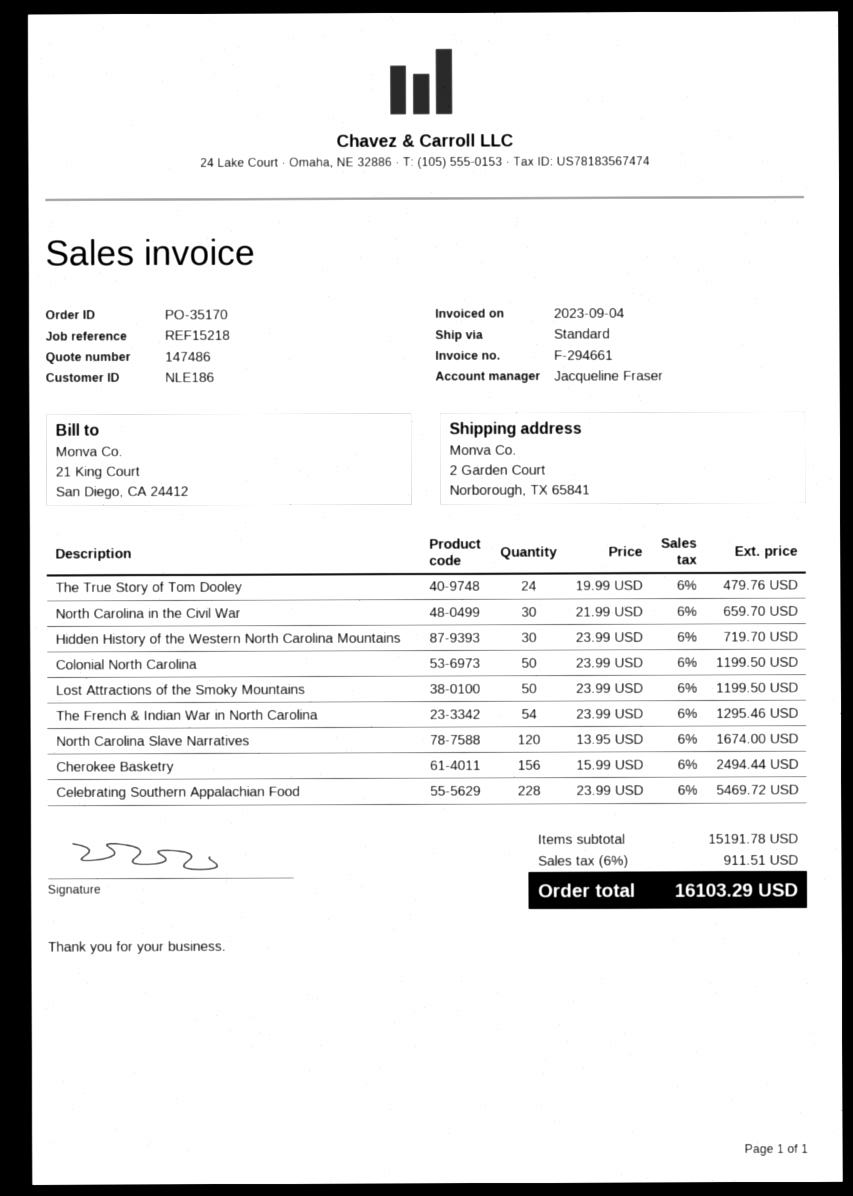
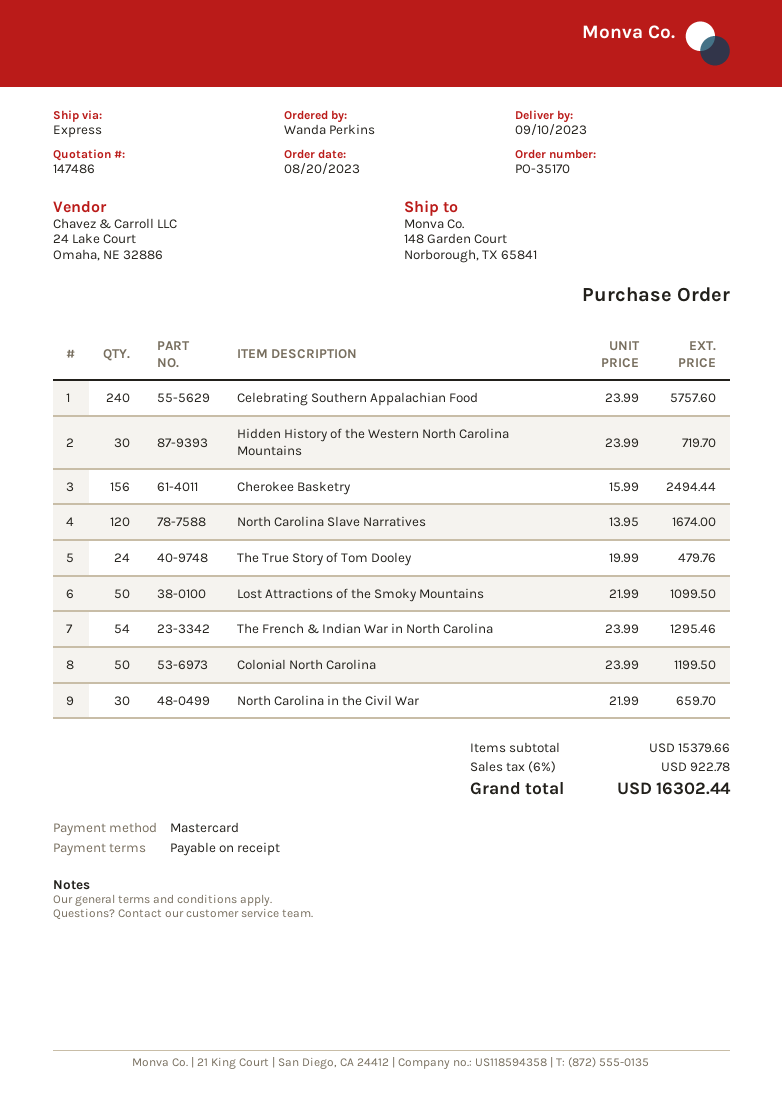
shipping method: standard -> express
ship to: 2 Garden Court, Norborough, TX 65841 -> 148 Garden Court, Norborough, TX 65841
Lost Attractions of the Smoky Mountains: 50 x 23.99 = 1199.50 -> 50 x 21.99 = 1099.50
Celebrating Southern Appalachian Food: 228 x 23.99 = 5469.72 -> 240 x 23.99 = 5757.60
subtotal: 15191.78 -> 15379.66
tax: 6% = 911.51 -> 6% = 922.78
total: 16103.29 -> 16302.44

